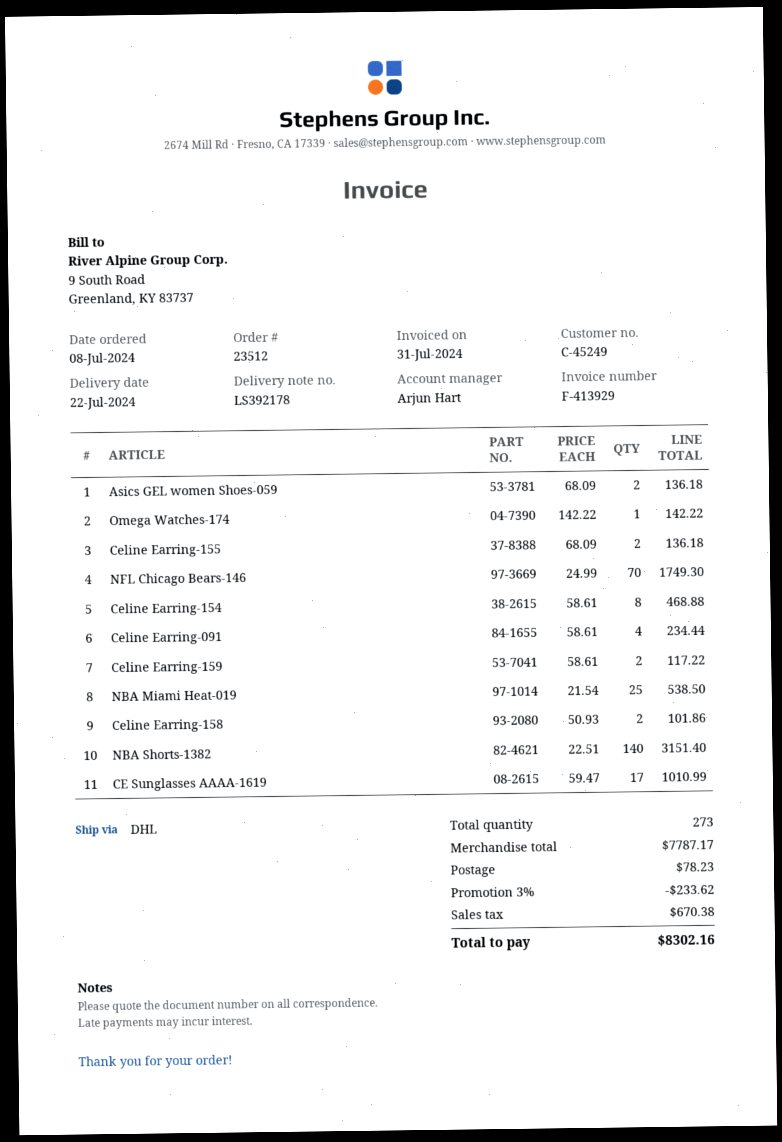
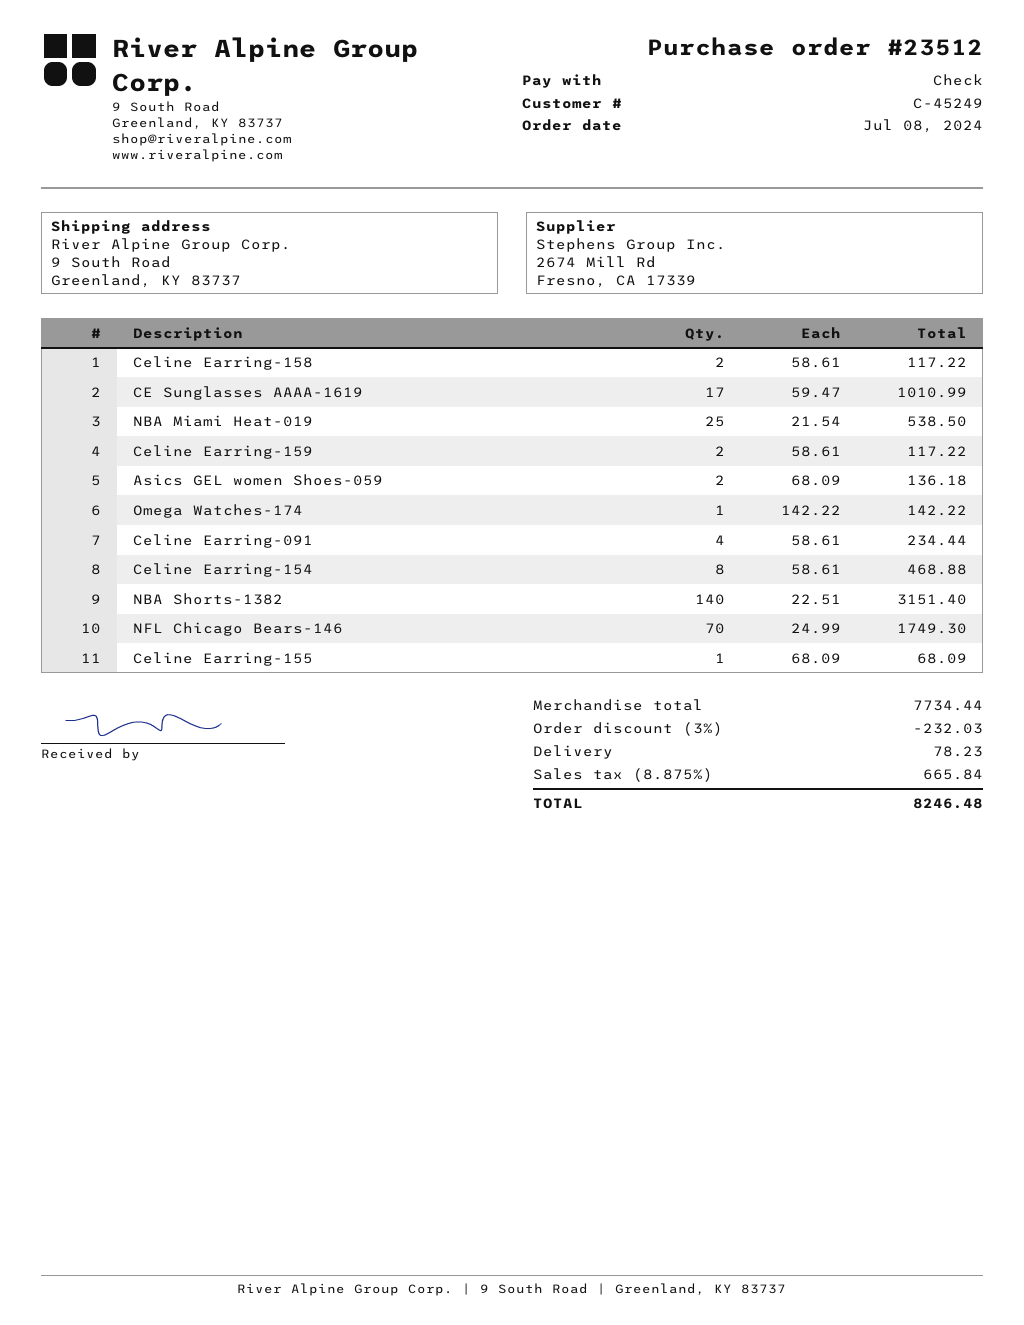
Celine Earring-155: 2 x 68.09 = 136.18 -> 1 x 68.09 = 68.09
Celine Earring-158: 2 x 50.93 = 101.86 -> 2 x 58.61 = 117.22
subtotal: 7787.17 -> 7734.44
discount: 3% = 233.62 -> 3% = 232.03
tax: 670.38 -> 665.84
total: 8302.16 -> 8246.48

